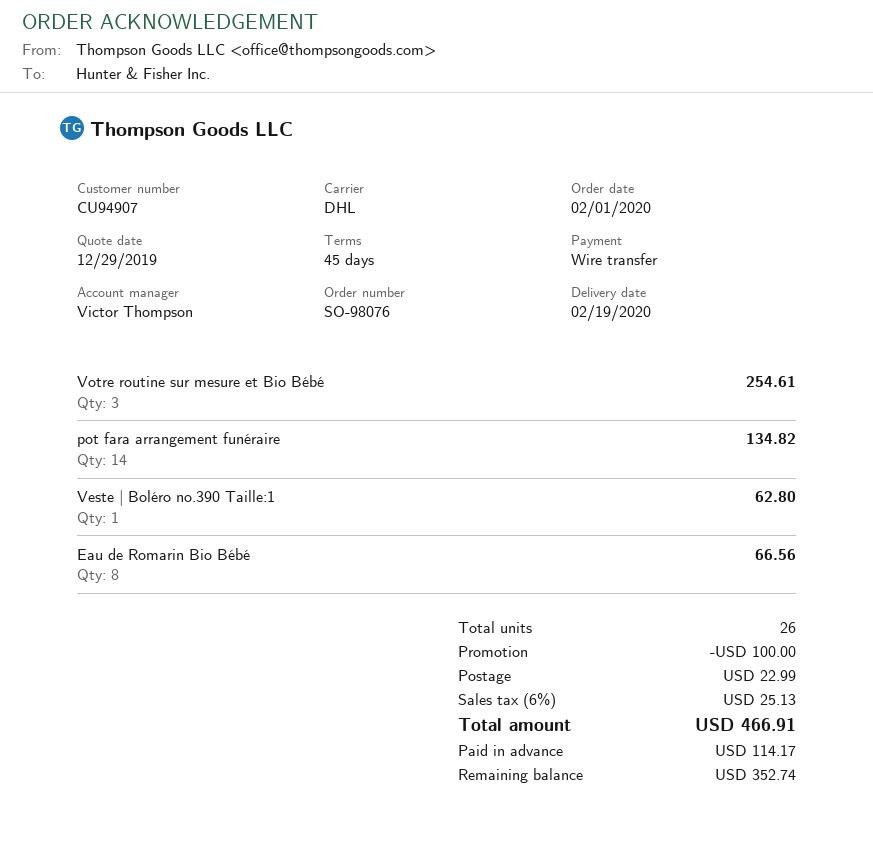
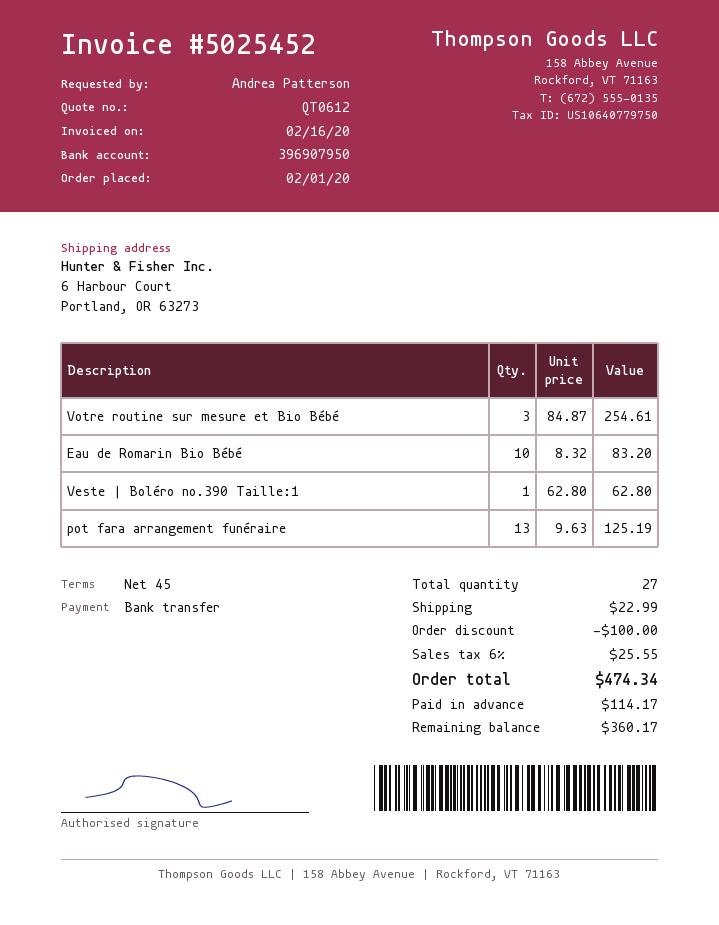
pot fara arrangement funéraire: 14 for 134.82 -> 13 for 125.19
Eau de Romarin Bio Bébé: 8 for 66.56 -> 10 for 83.20
total quantity: 26 -> 27
tax: 6% = 25.13 -> 6% = 25.55
total: 466.91 -> 474.34
balance: 352.74 -> 360.17

